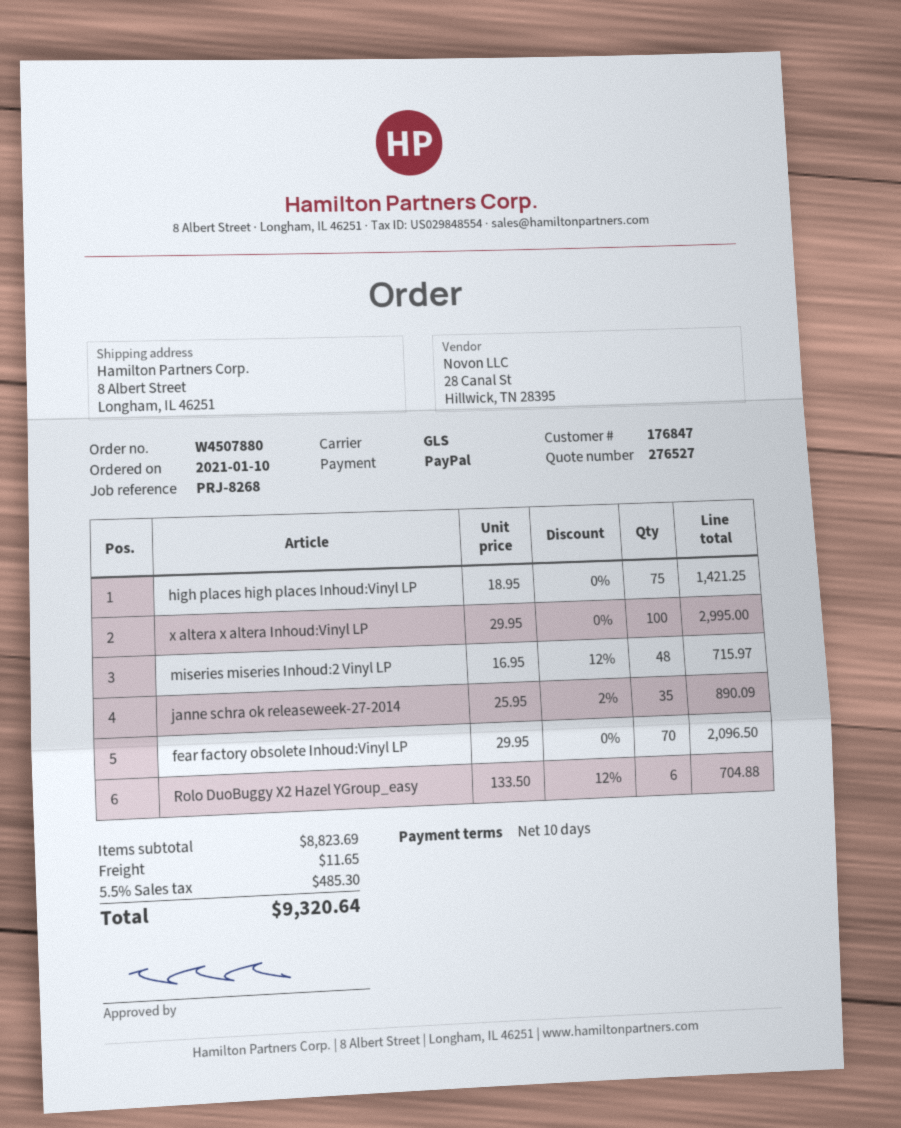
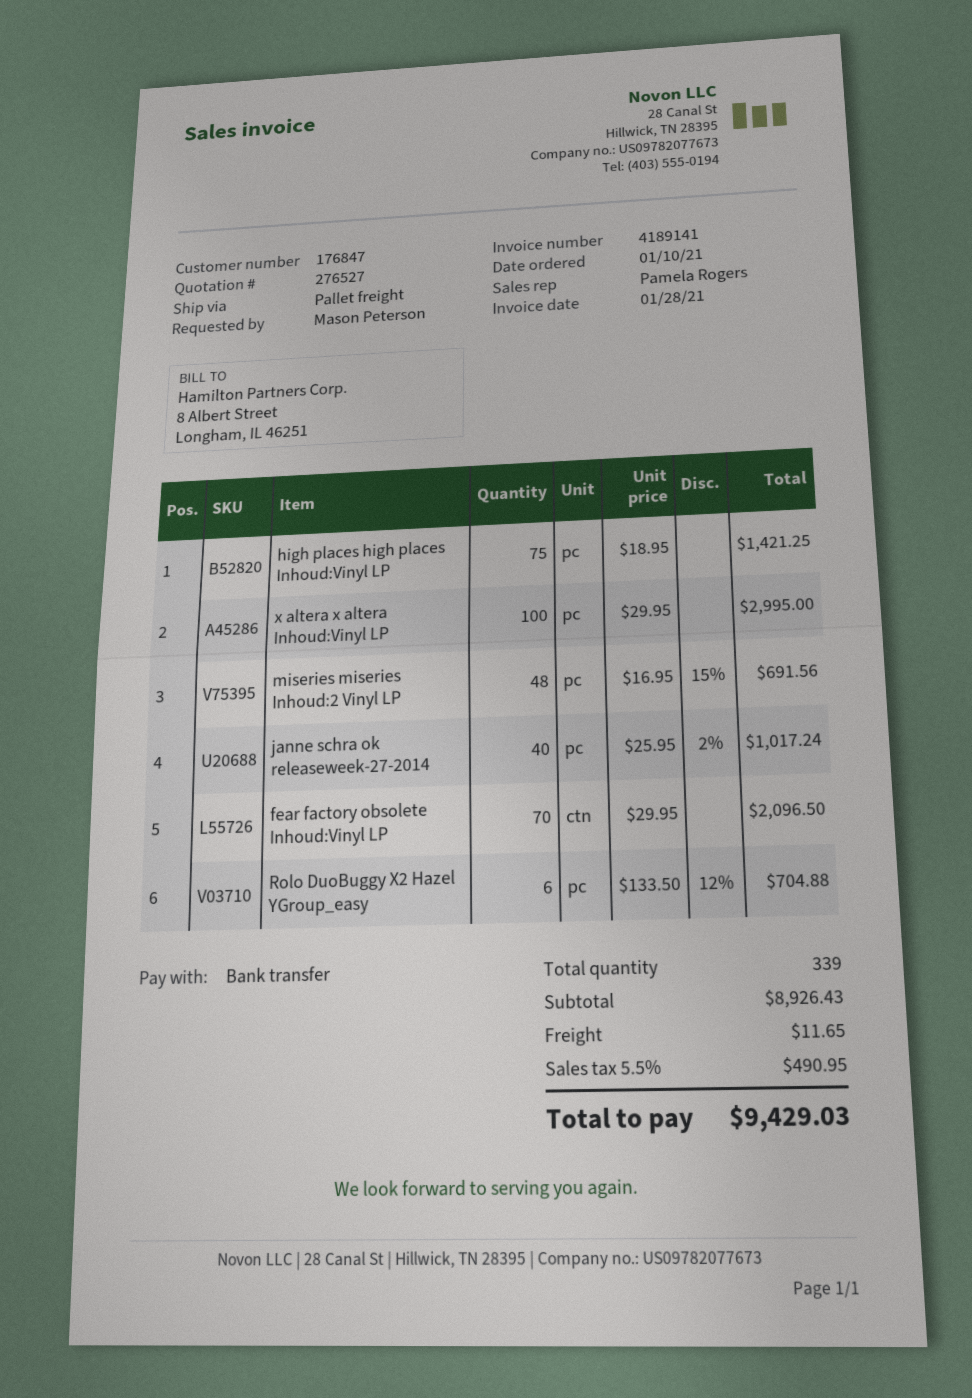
payment method: PayPal -> bank transfer
shipping method: GLS -> pallet freight
miseries miseries Inhoud:2 Vinyl LP: 48 x 16.95 - 12% = 715.97 -> 48 x 16.95 - 15% = 691.56
janne schra ok releaseweek-27-2014: 35 x 25.95 - 2% = 890.09 -> 40 x 25.95 - 2% = 1017.24
subtotal: 8823.69 -> 8926.43
tax: 5.5% = 485.30 -> 5.5% = 490.95
total: 9320.64 -> 9429.03

